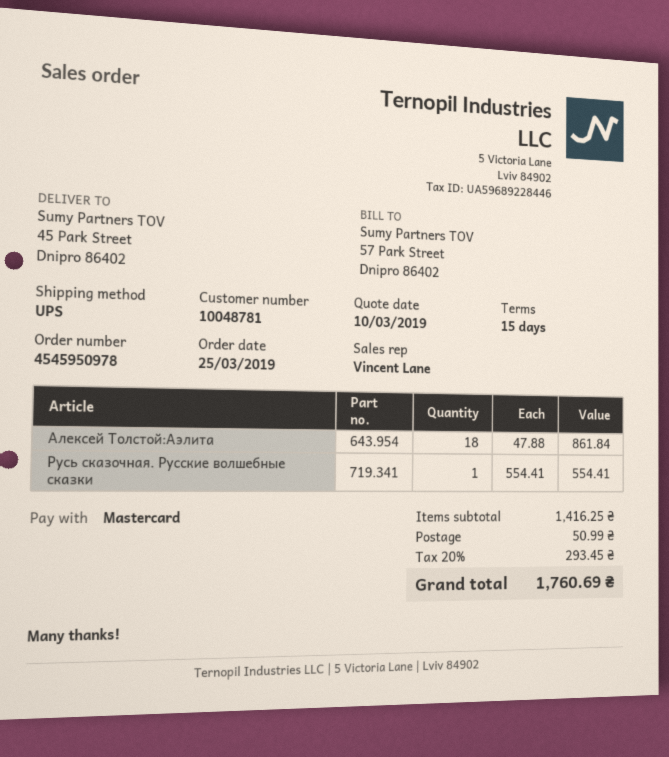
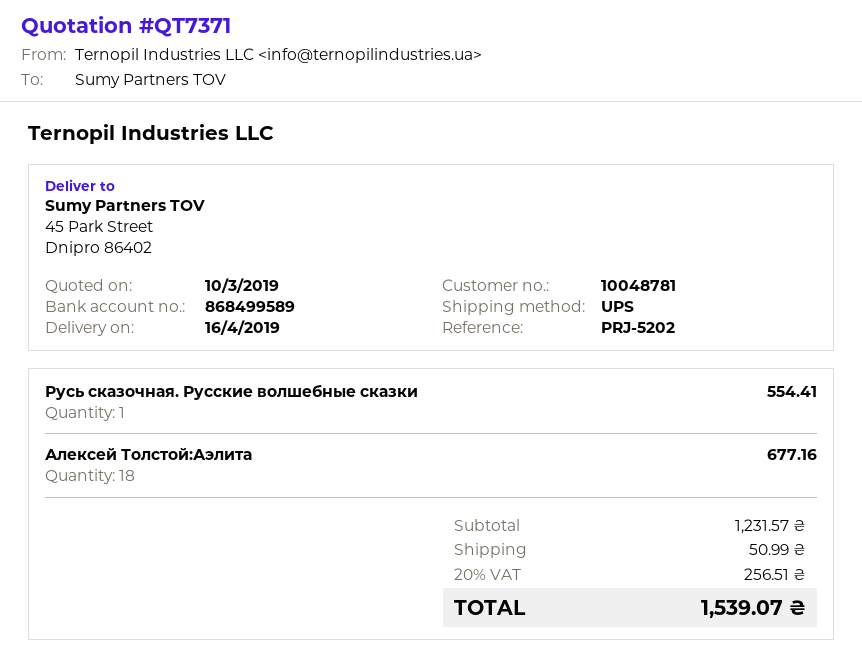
Алексей Толстой:Аэлита: 18 for 861.84 -> 18 for 677.16
subtotal: 1416.25 -> 1231.57
tax: 20% = 293.45 -> 20% = 256.51
total: 1760.69 -> 1539.07

